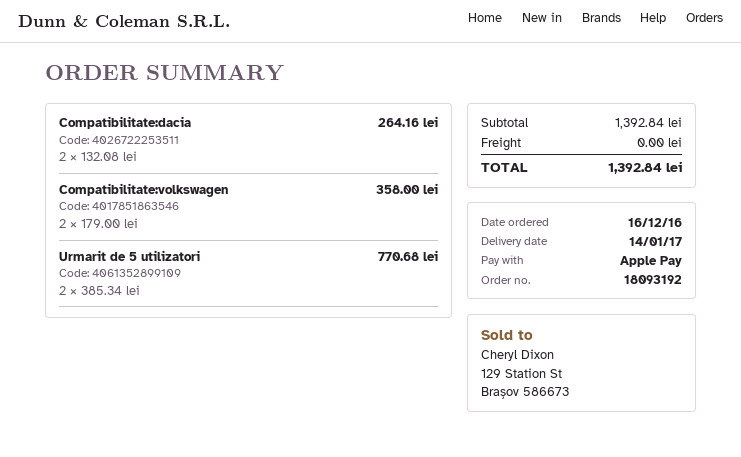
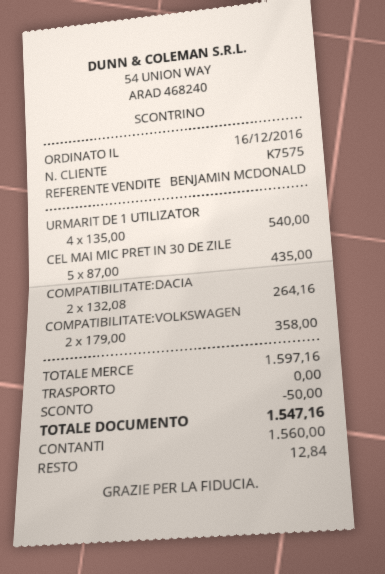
payment method: Apple Pay -> cash
Urmarit de 5 utilizatori: 2 x 385.34 = 770.68 -> none
URMARIT DE 1 UTILIZATOR: none -> 4 x 135.00 = 540.00
CEL MAI MIC PRET IN 30 DE ZILE: none -> 5 x 87.00 = 435.00
subtotal: 1392.84 -> 1597.16
discount: none -> 50.00
total: 1392.84 -> 1547.16

